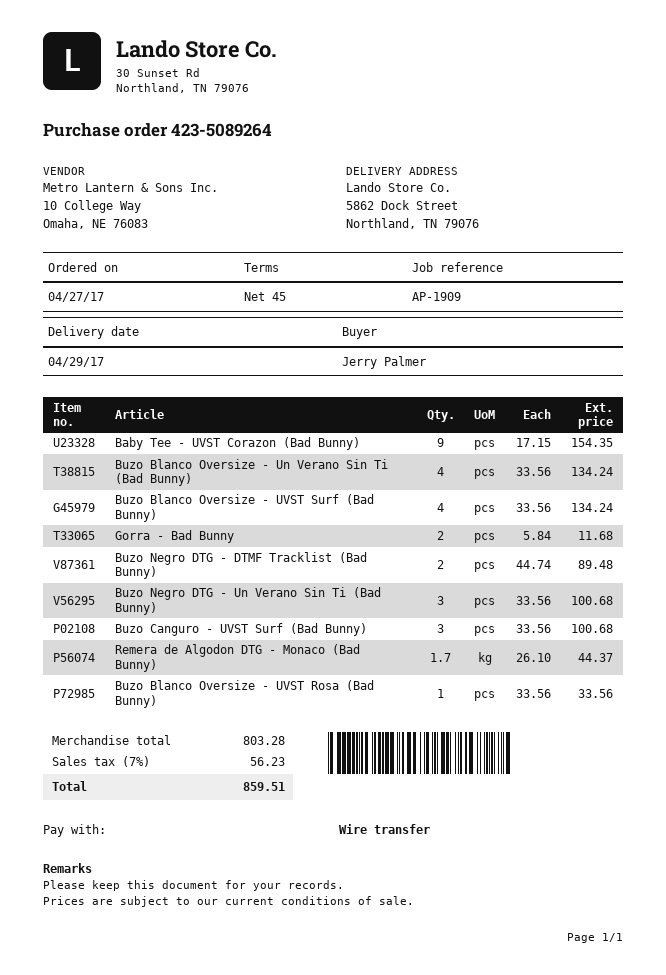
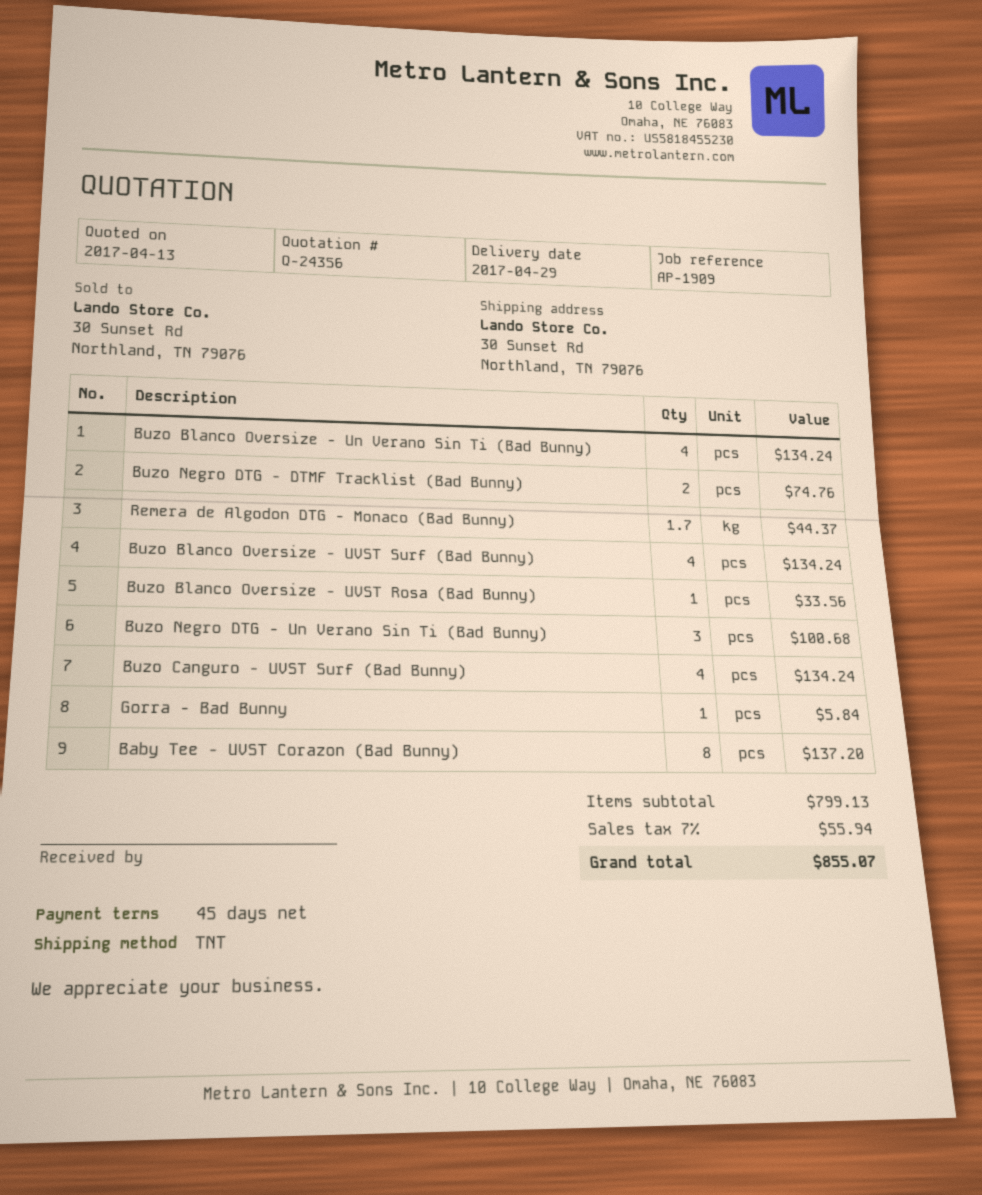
ship to: 5862 Dock Street, Northland, TN 79076 -> 30 Sunset Rd, Northland, TN 79076
Baby Tee - UVST Corazon (Bad Bunny): 9 for 154.35 -> 8 for 137.20
Gorra - Bad Bunny: 2 for 11.68 -> 1 for 5.84
Buzo Negro DTG - DTMF Tracklist (Bad Bunny): 2 for 89.48 -> 2 for 74.76
Buzo Canguro - UVST Surf (Bad Bunny): 3 for 100.68 -> 4 for 134.24
subtotal: 803.28 -> 799.13
tax: 7% = 56.23 -> 7% = 55.94
total: 859.51 -> 855.07

